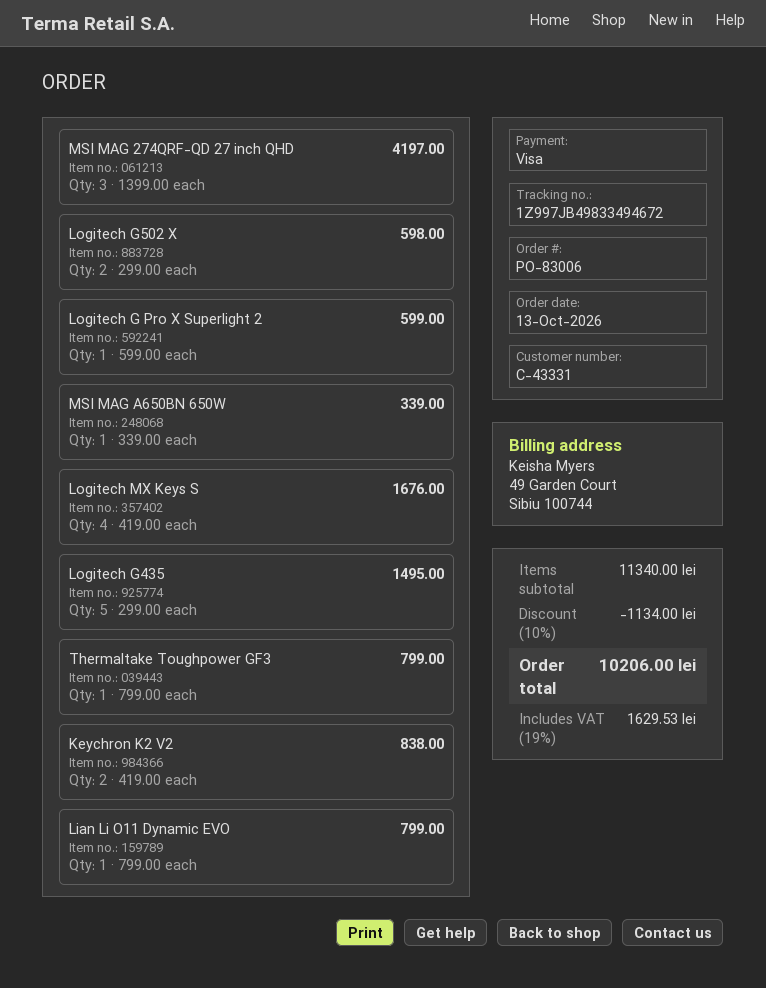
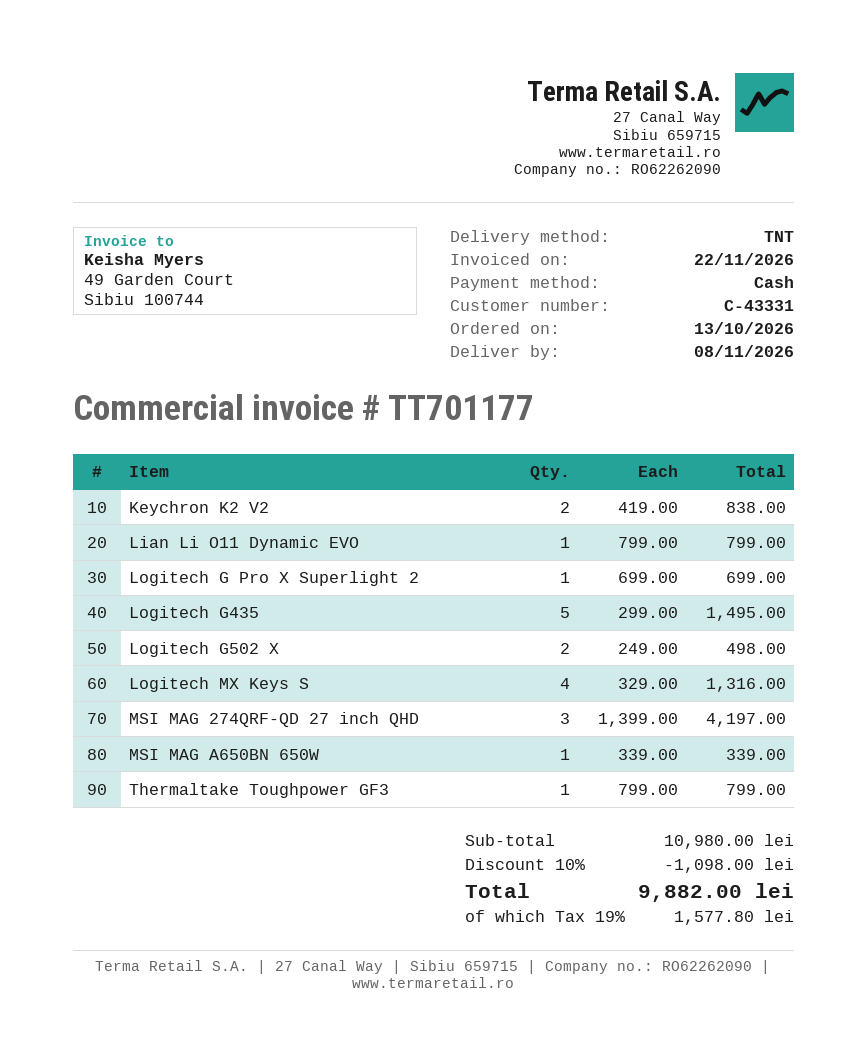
payment method: Visa -> cash
Logitech G502 X: 2 x 299.00 = 598.00 -> 2 x 249.00 = 498.00
Logitech G Pro X Superlight 2: 1 x 599.00 = 599.00 -> 1 x 699.00 = 699.00
Logitech MX Keys S: 4 x 419.00 = 1676.00 -> 4 x 329.00 = 1316.00
subtotal: 11340.00 -> 10980.00
discount: 10% = 1134.00 -> 10% = 1098.00
tax: 19% = 1629.53 -> 19% = 1577.80
total: 10206.00 -> 9882.00

